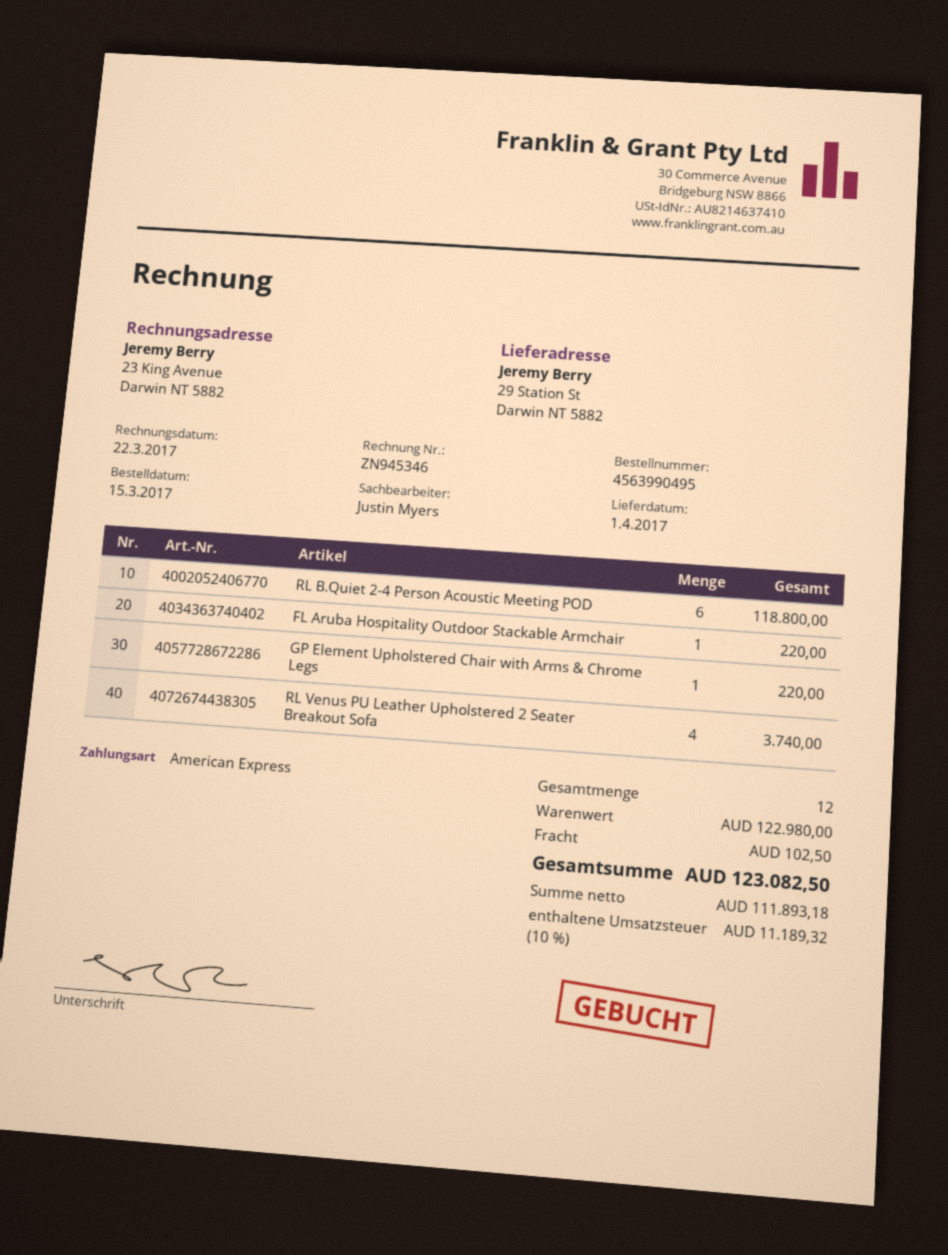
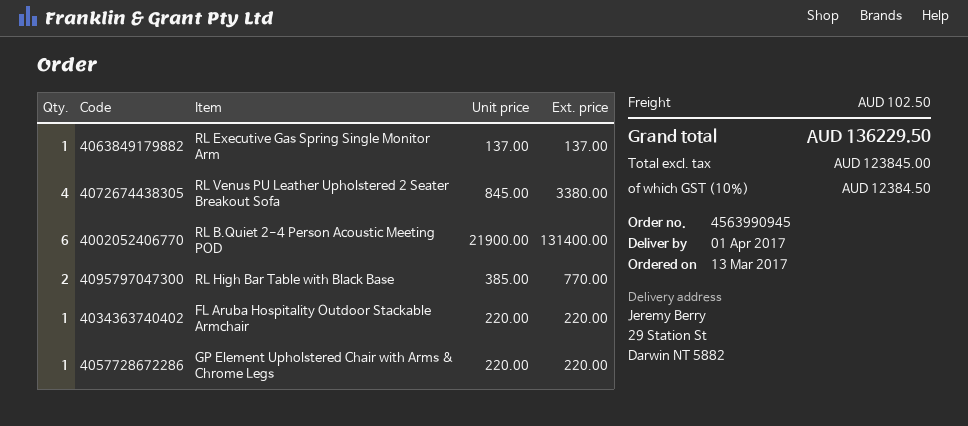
order number: 4563990495 -> 4563990945
order date: 2017-03-15 -> 2017-03-13
RL B.Quiet 2-4 Person Acoustic Meeting POD: 6 for 118800.00 -> 6 for 131400.00
RL Venus PU Leather Upholstered 2 Seater Breakout Sofa: 4 for 3740.00 -> 4 for 3380.00
RL Executive Gas Spring Single Monitor Arm: none -> 1 for 137.00
RL High Bar Table with Black Base: none -> 2 for 770.00
net: 111893.18 -> 123845.00
tax: 10% = 11189.32 -> 10% = 12384.50
total: 123082.50 -> 136229.50

